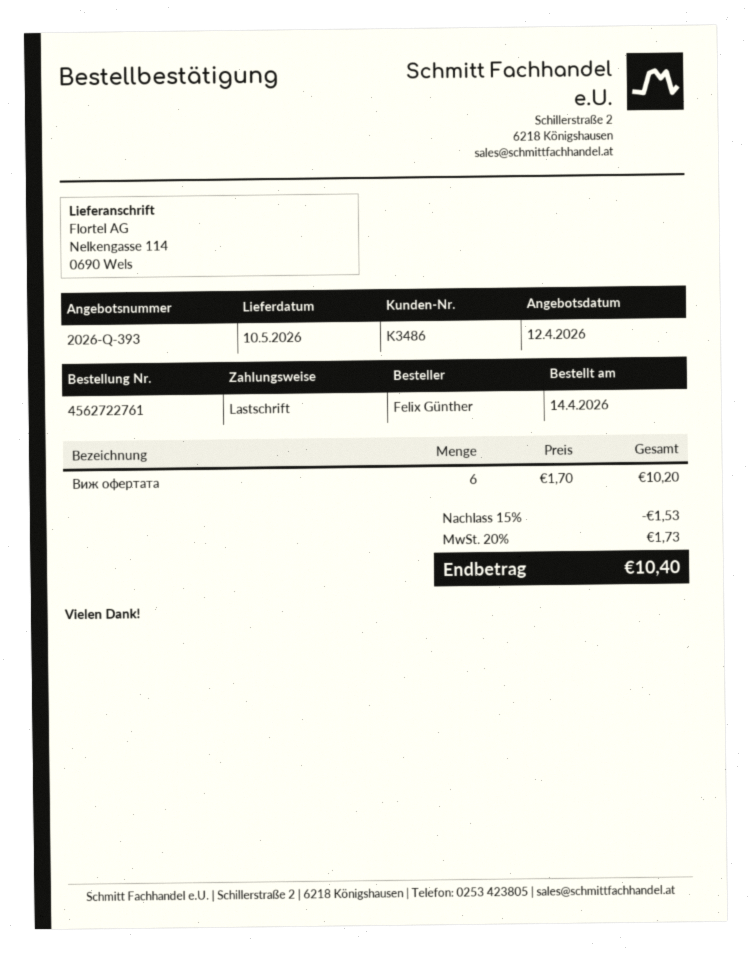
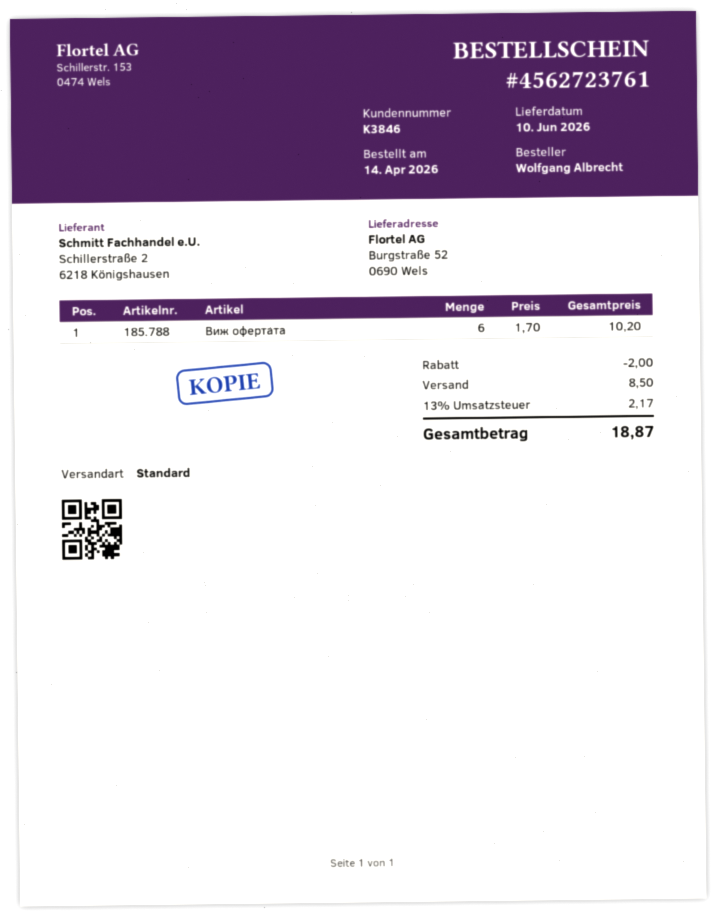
order number: 4562722761 -> 4562723761
delivery date: 2026-05-10 -> 2026-06-10
customer number: K3486 -> K3846
ordered by: Felix Günther -> Wolfgang Albrecht
ship to: Nelkengasse 114, 0690 Wels -> Burgstraße 52, 0690 Wels
discount: 1.53 -> 2.00
shipping: none -> 8.50
tax: 20% = 1.73 -> 13% = 2.17
total: 10.40 -> 18.87

